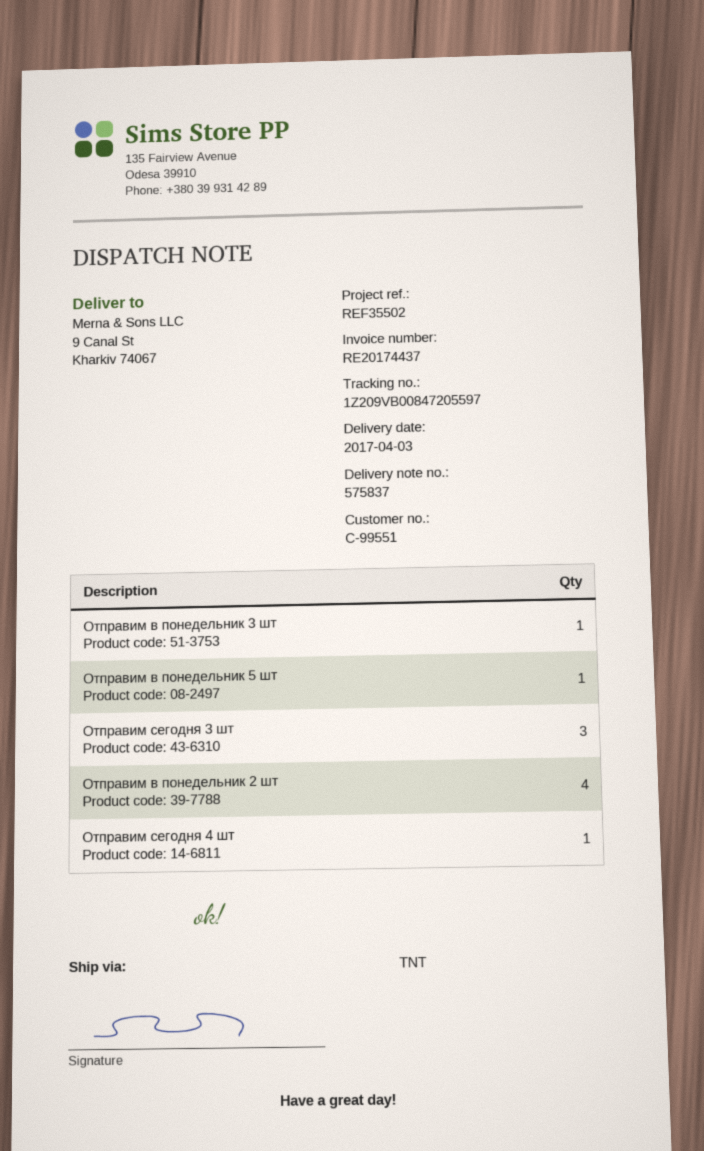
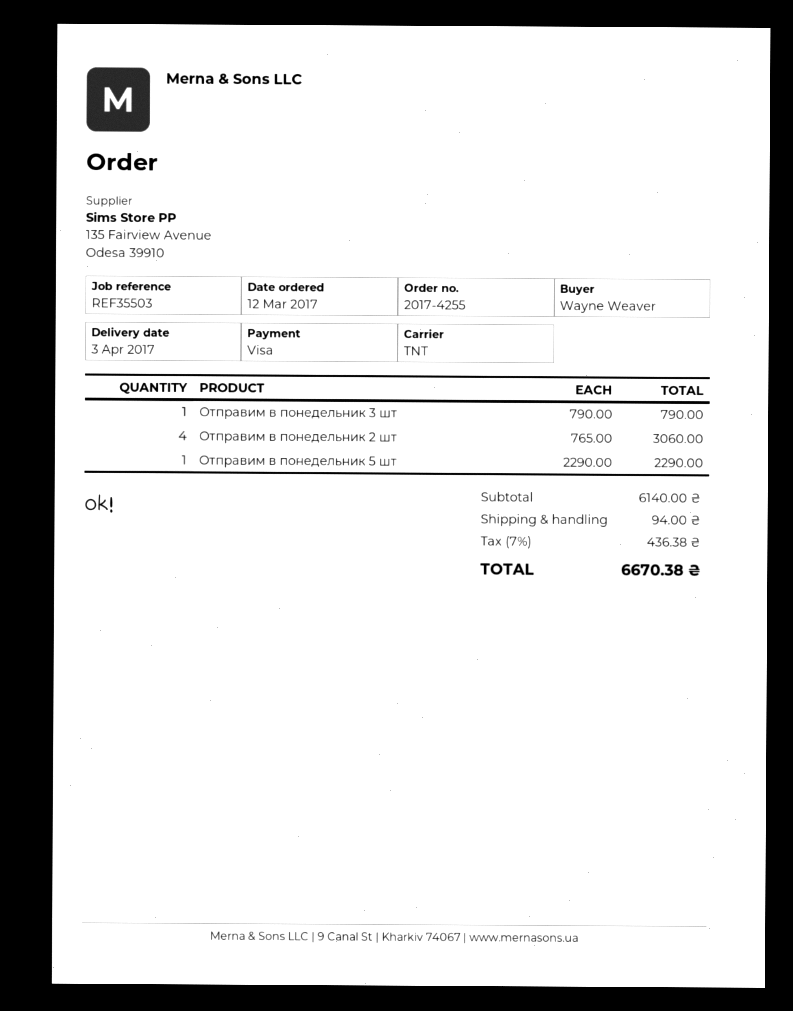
reference: REF35502 -> REF35503
Отправим сегодня 3 шт: 3 -> none
Отправим сегодня 4 шт: 1 -> none

